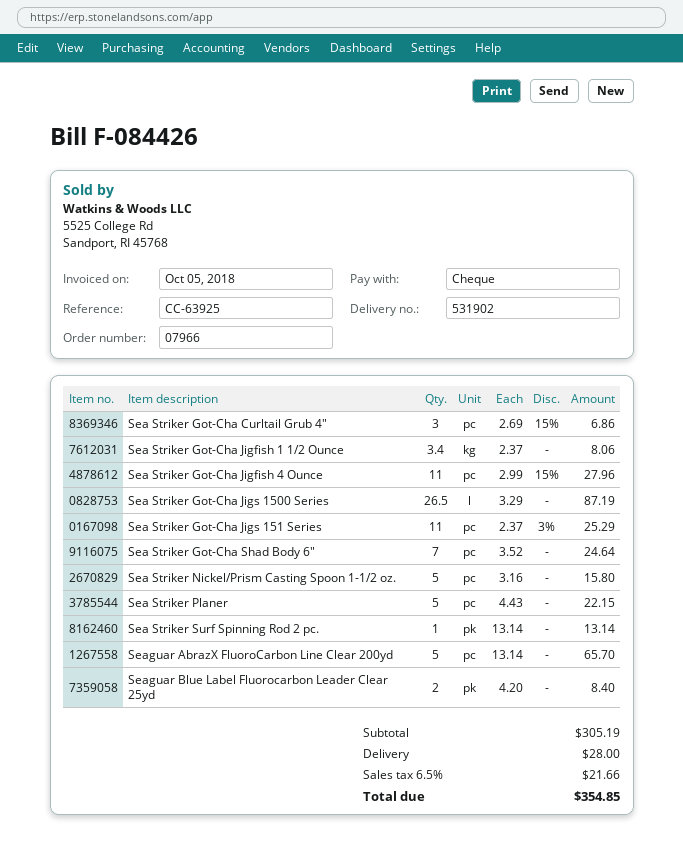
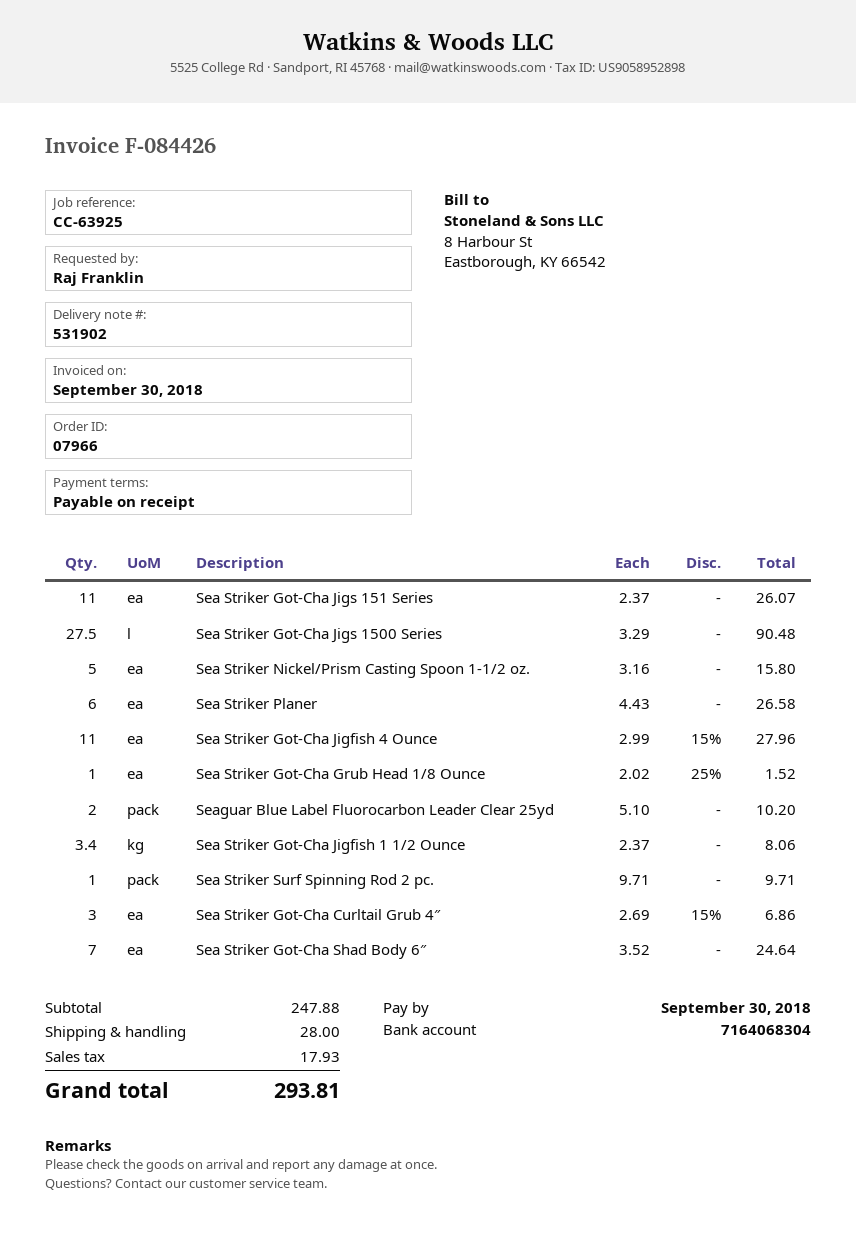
invoice date: 2018-10-05 -> 2018-09-30
Sea Striker Got-Cha Jigs 1500 Series: 26.5 x 3.29 = 87.19 -> 27.5 x 3.29 = 90.48
Sea Striker Got-Cha Jigs 151 Series: 11 x 2.37 - 3% = 25.29 -> 11 x 2.37 = 26.07
Sea Striker Planer: 5 x 4.43 = 22.15 -> 6 x 4.43 = 26.58
Sea Striker Surf Spinning Rod 2 pc.: 1 x 13.14 = 13.14 -> 1 x 9.71 = 9.71
Seaguar AbrazX FluoroCarbon Line Clear 200yd: 5 x 13.14 = 65.70 -> none
Seaguar Blue Label Fluorocarbon Leader Clear 25yd: 2 x 4.20 = 8.40 -> 2 x 5.10 = 10.20
Sea Striker Got-Cha Grub Head 1/8 Ounce: none -> 1 x 2.02 - 25% = 1.52
subtotal: 305.19 -> 247.88
tax: 21.66 -> 17.93
total: 354.85 -> 293.81

